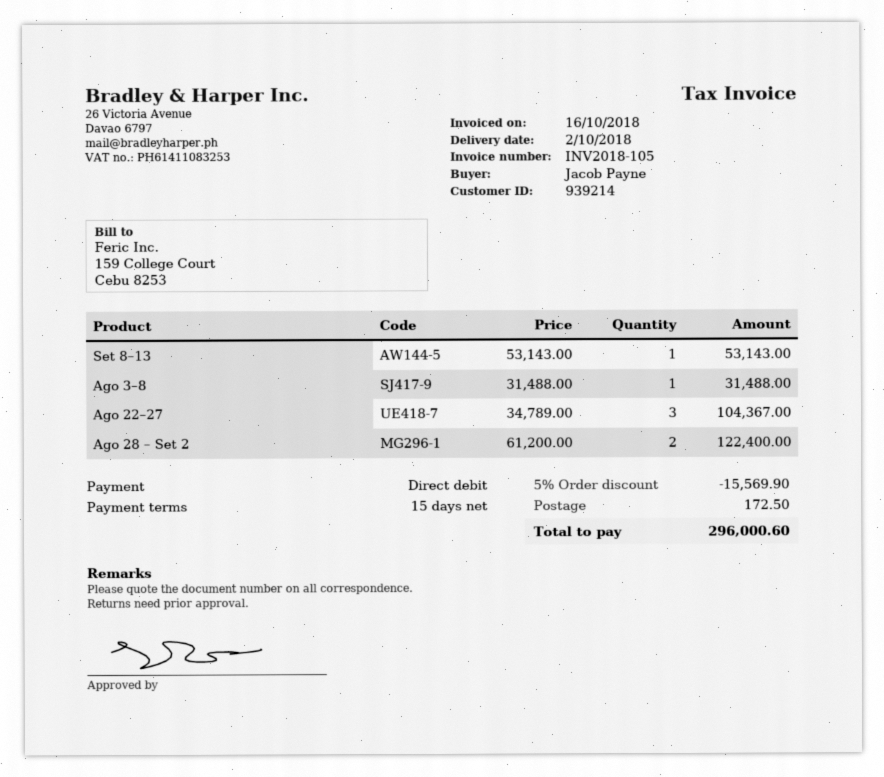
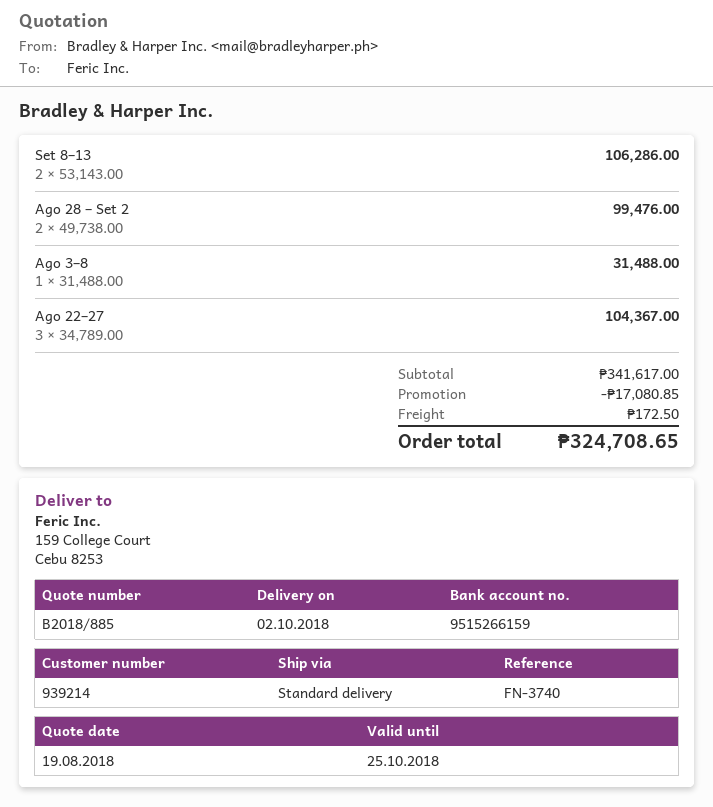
Set 8–13: 1 x 53143.00 = 53143.00 -> 2 x 53143.00 = 106286.00
Ago 28 – Set 2: 2 x 61200.00 = 122400.00 -> 2 x 49738.00 = 99476.00
discount: 15569.90 -> 17080.85
total: 296000.60 -> 324708.65

